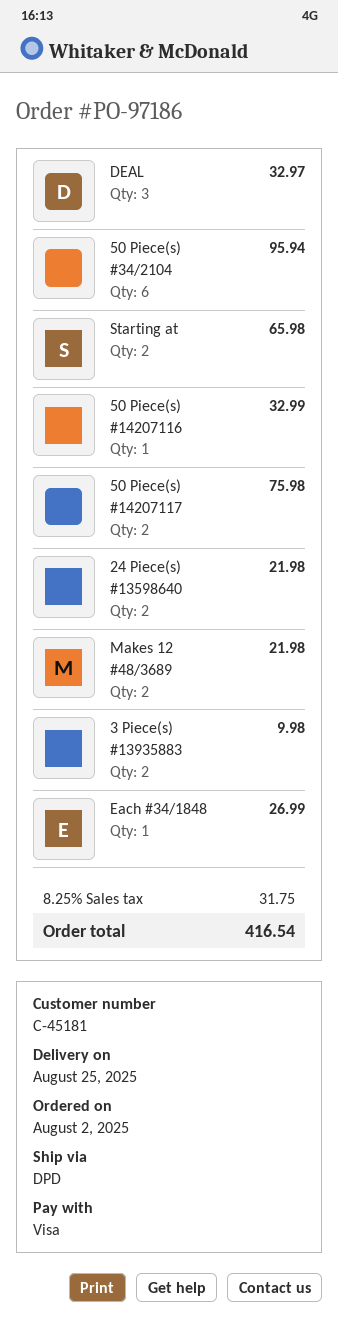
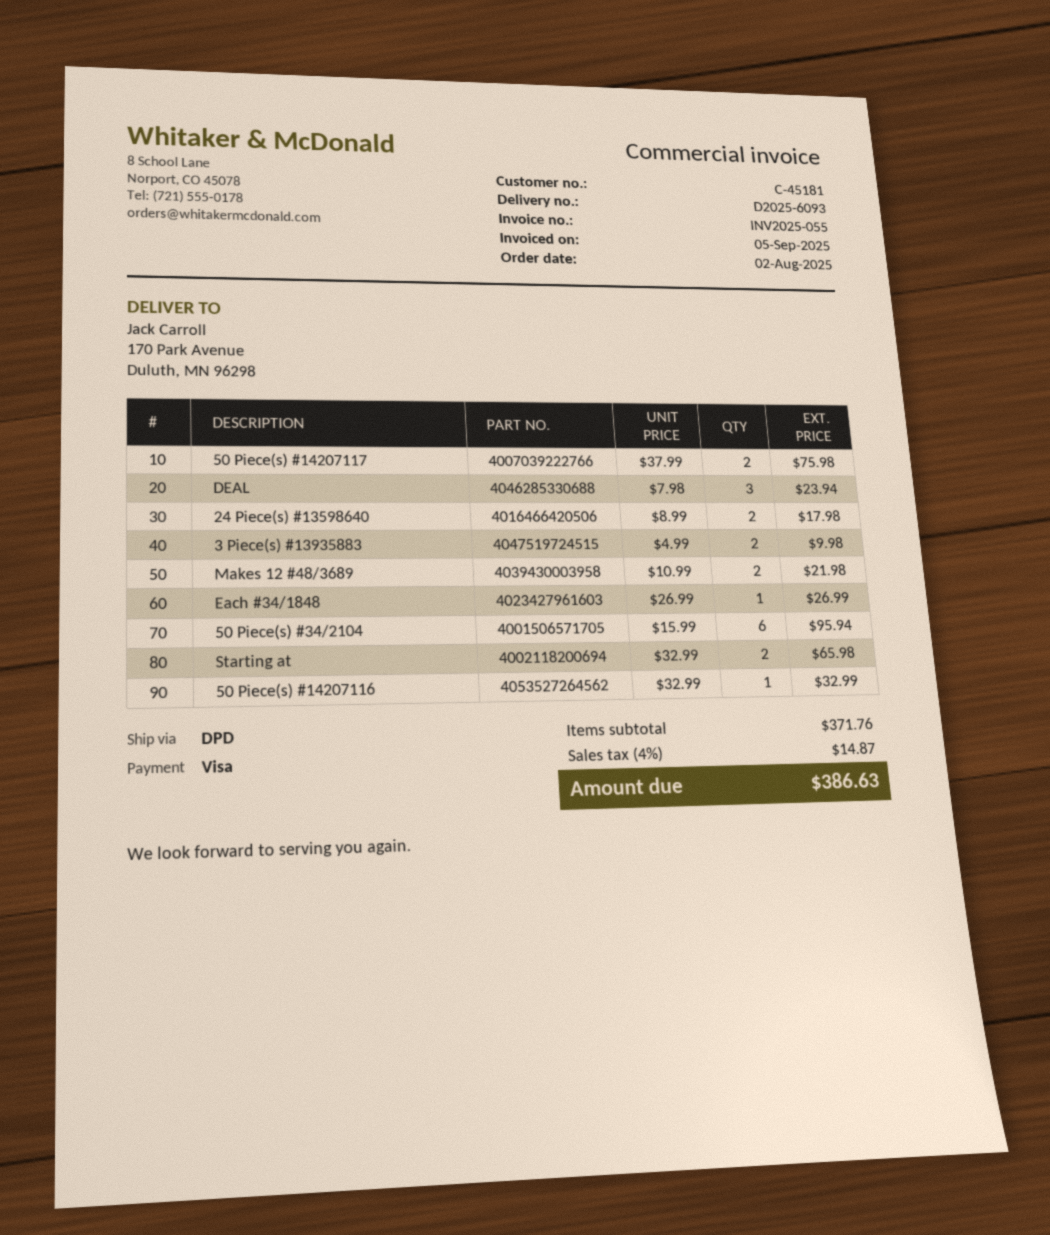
DEAL: 3 for 32.97 -> 3 for 23.94
24 Piece(s) #13598640: 2 for 21.98 -> 2 for 17.98
tax: 8.25% = 31.75 -> 4% = 14.87
total: 416.54 -> 386.63

